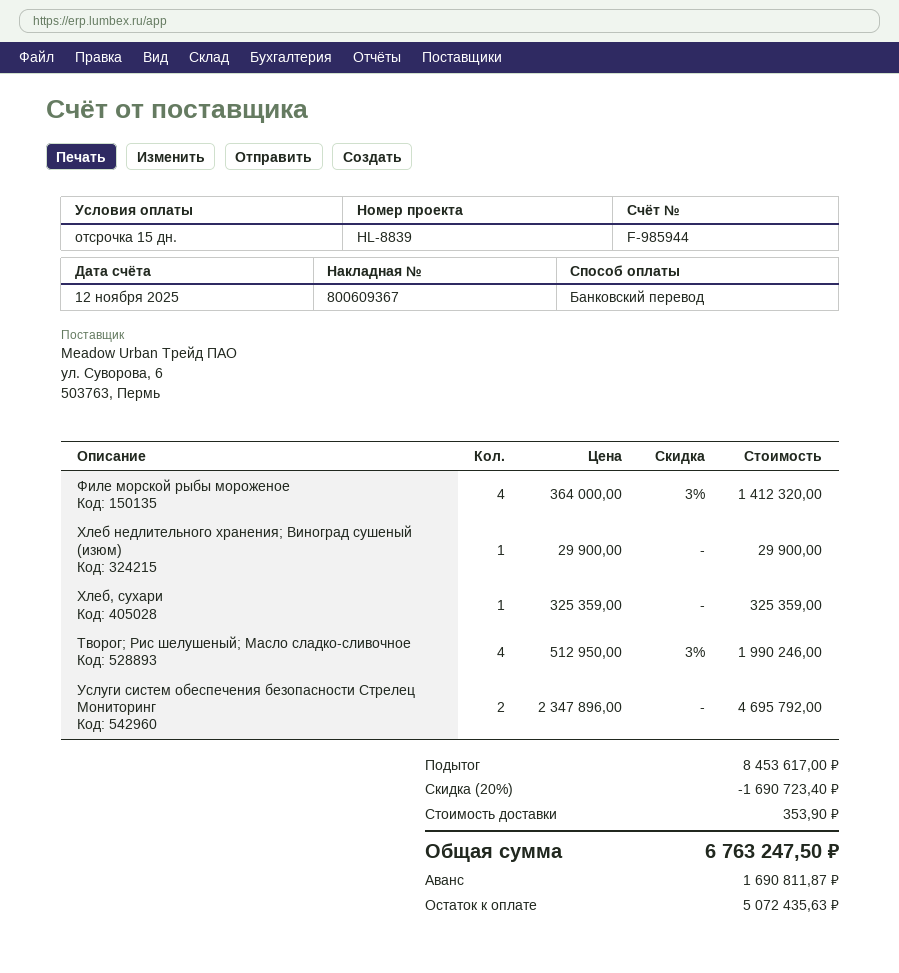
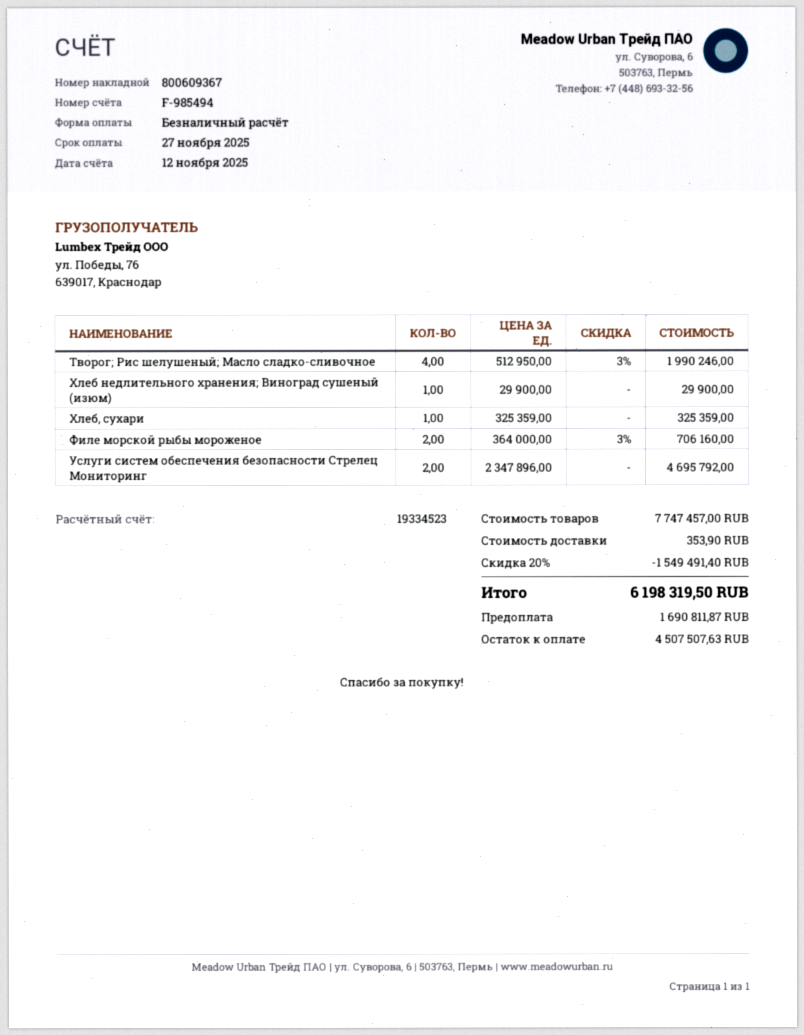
invoice number: F-985944 -> F-985494
Филе морской рыбы мороженое: 4 x 364000.00 - 3% = 1412320.00 -> 2 x 364000.00 - 3% = 706160.00
subtotal: 8453617.00 -> 7747457.00
discount: 20% = 1690723.40 -> 20% = 1549491.40
total: 6763247.50 -> 6198319.50
balance: 5072435.63 -> 4507507.63

